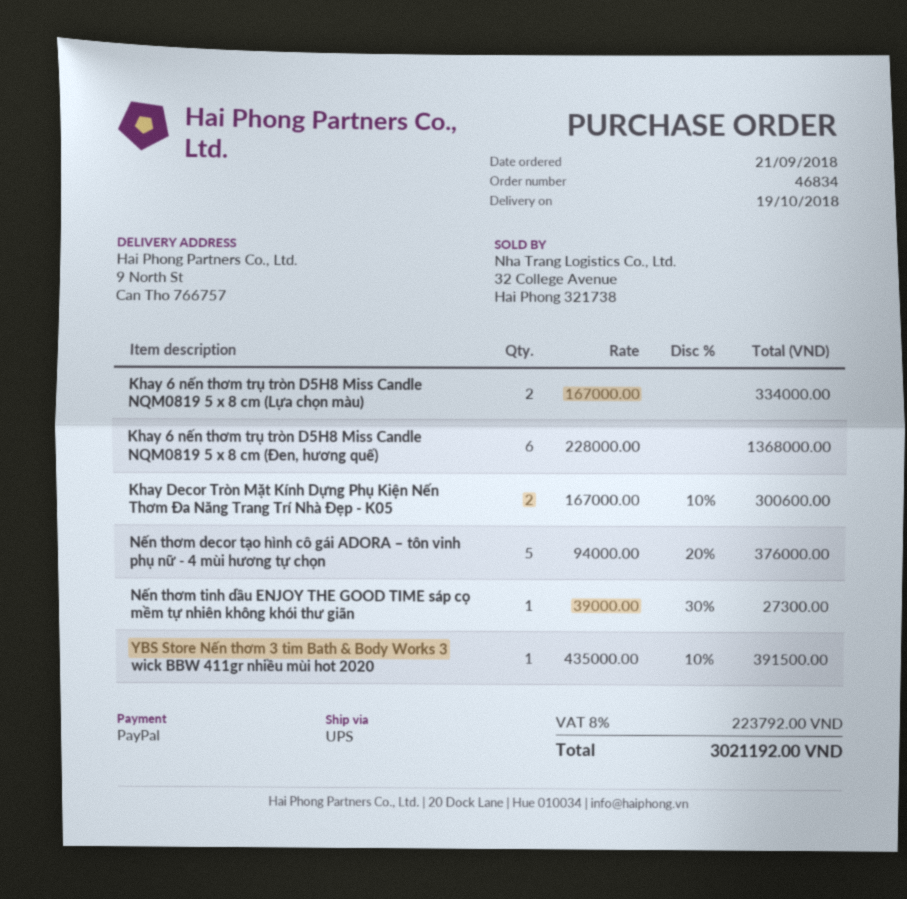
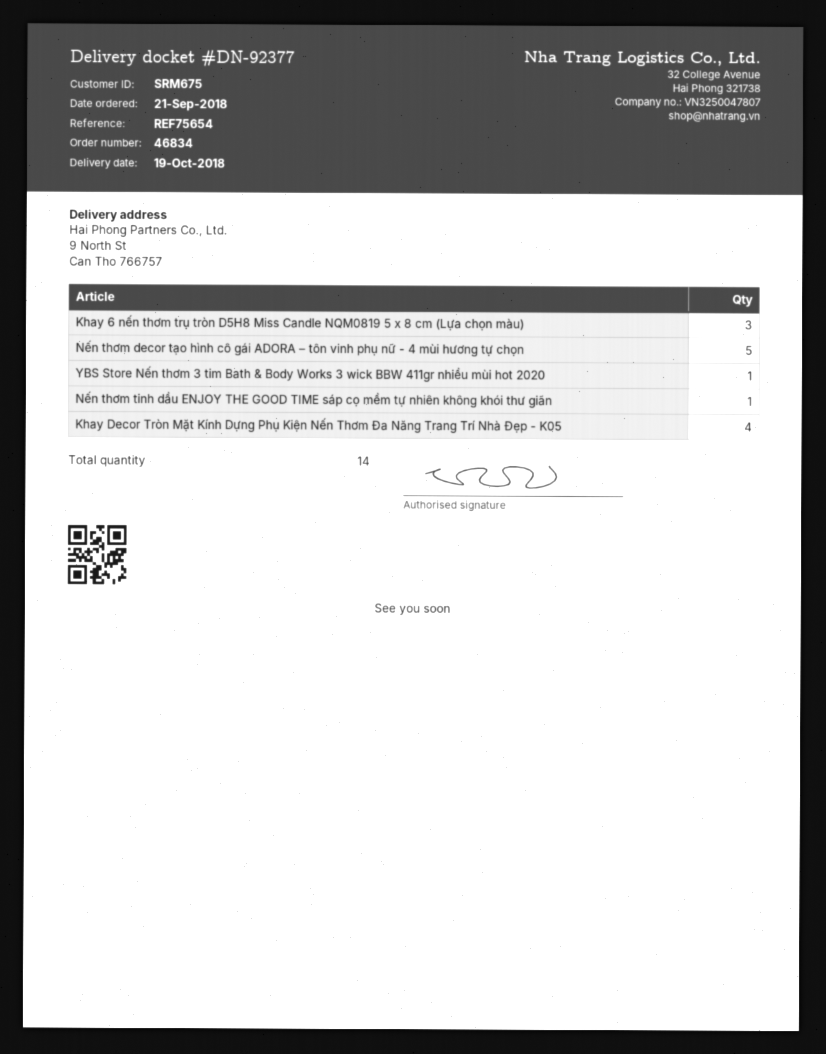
Khay 6 nến thơm trụ tròn D5H8 Miss Candle NQM0819 5 x 8 cm (Lựa chọn màu): 2 -> 3
Khay 6 nến thơm trụ tròn D5H8 Miss Candle NQM0819 5 x 8 cm (Đen, hương quế): 6 -> none
Khay Decor Tròn Mặt Kính Dựng Phụ Kiện Nến Thơm Đa Năng Trang Trí Nhà Đẹp - K05: 2 -> 4

